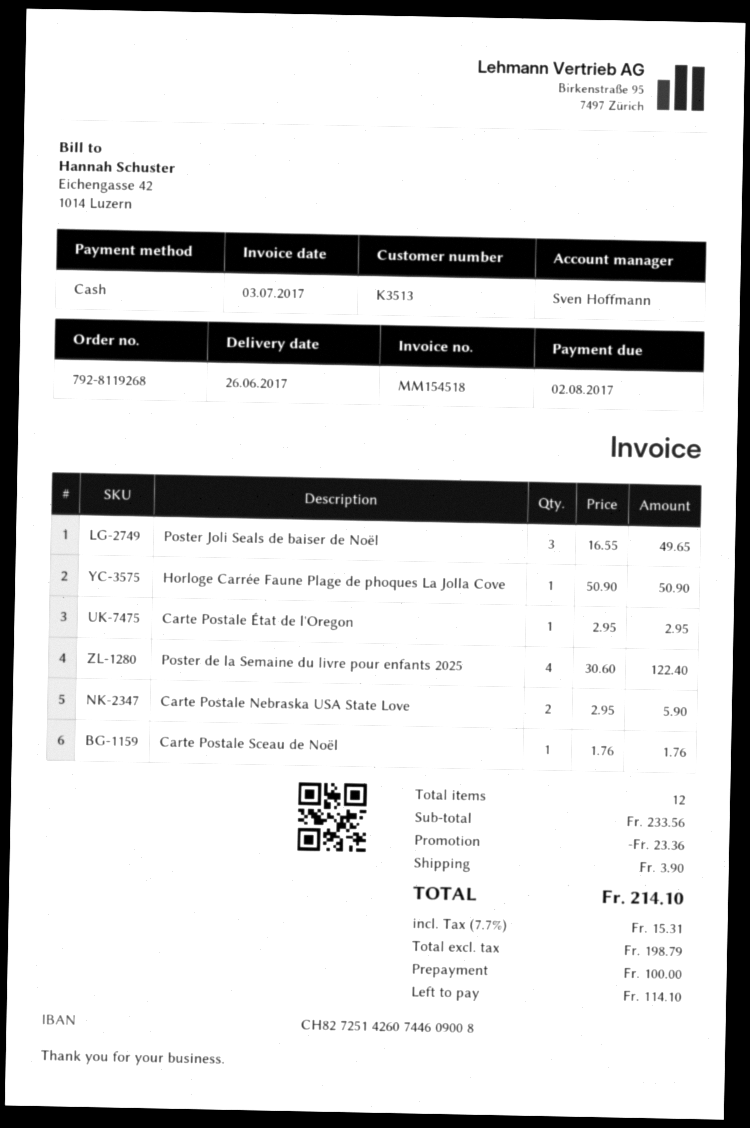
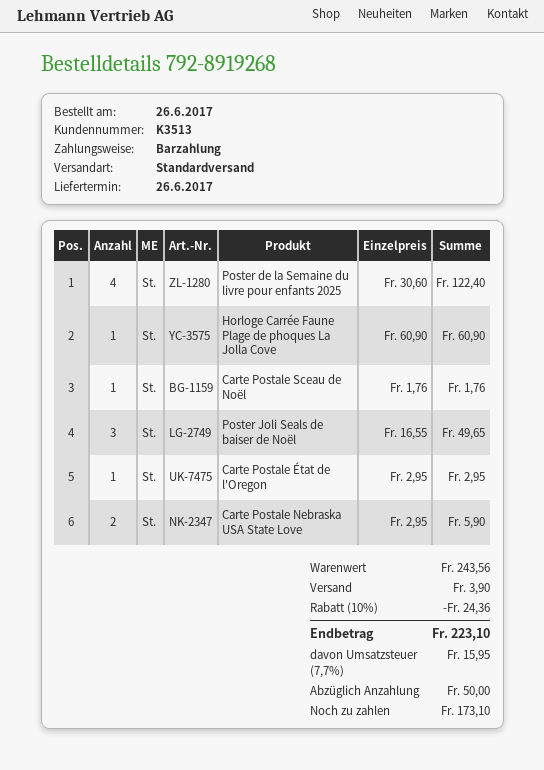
order number: 792-8119268 -> 792-8919268
Horloge Carrée Faune Plage de phoques La Jolla Cove: 1 x 50.90 = 50.90 -> 1 x 60.90 = 60.90
subtotal: 233.56 -> 243.56
discount: 23.36 -> 24.36
tax: 7.7% = 15.31 -> 7.7% = 15.95
total: 214.10 -> 223.10
deposit: 100.00 -> 50.00
balance: 114.10 -> 173.10

